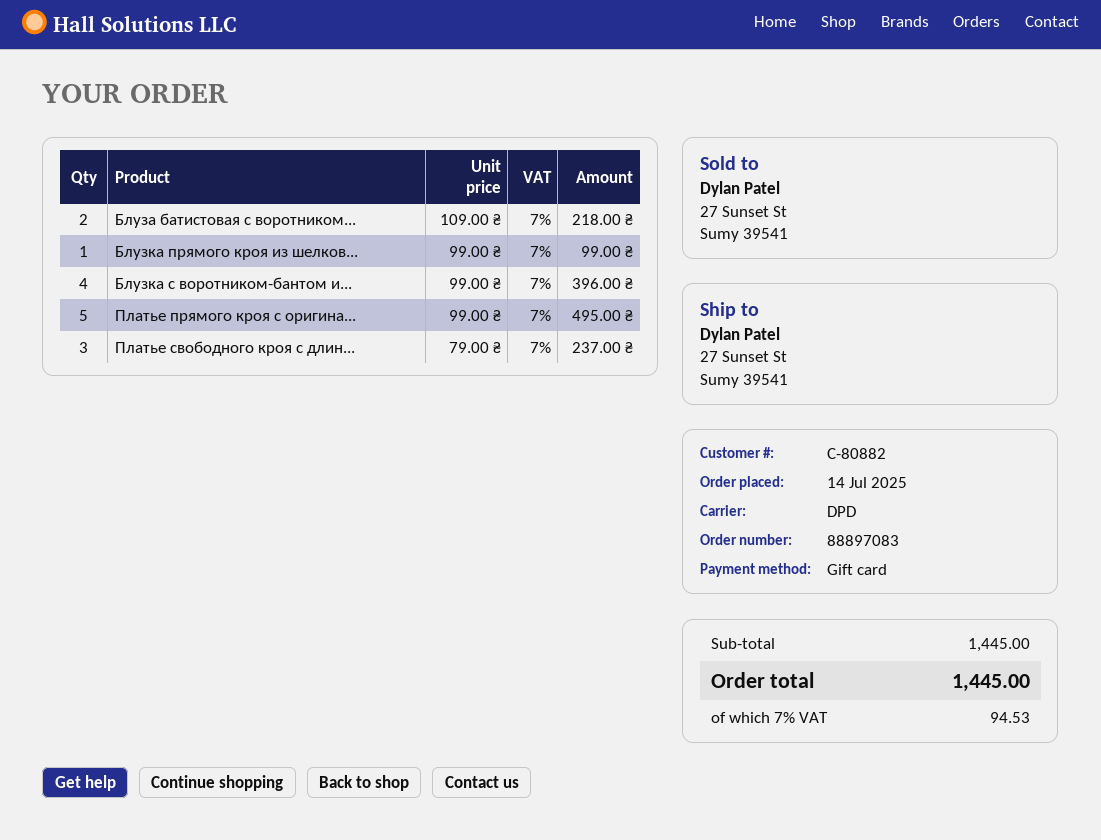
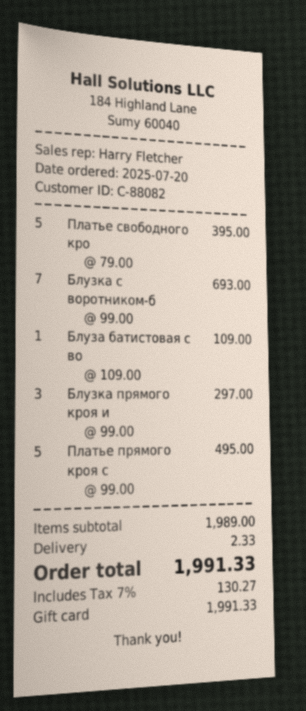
order date: 2025-07-14 -> 2025-07-20
customer number: C-80882 -> C-88082
Блуза батистовая с воротником...: 2 x 109.00 = 218.00 -> 1 x 109.00 = 109.00
Блузка прямого кроя из шелков...: 1 x 99.00 = 99.00 -> 3 x 99.00 = 297.00
Блузка с воротником-бантом и...: 4 x 99.00 = 396.00 -> 7 x 99.00 = 693.00
Платье свободного кроя с длин...: 3 x 79.00 = 237.00 -> 5 x 79.00 = 395.00
subtotal: 1445.00 -> 1989.00
shipping: none -> 2.33
tax: 7% = 94.53 -> 7% = 130.27
total: 1445.00 -> 1991.33

